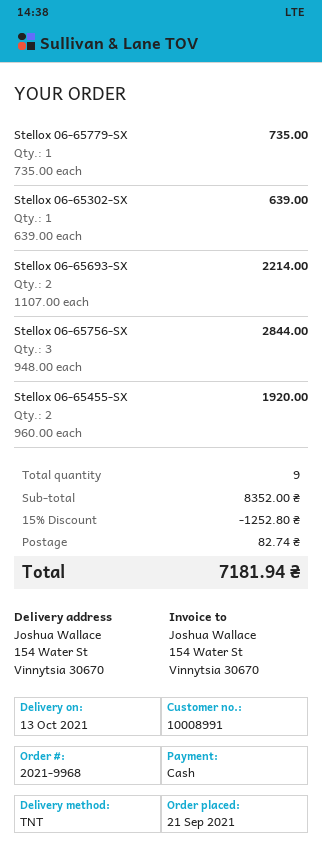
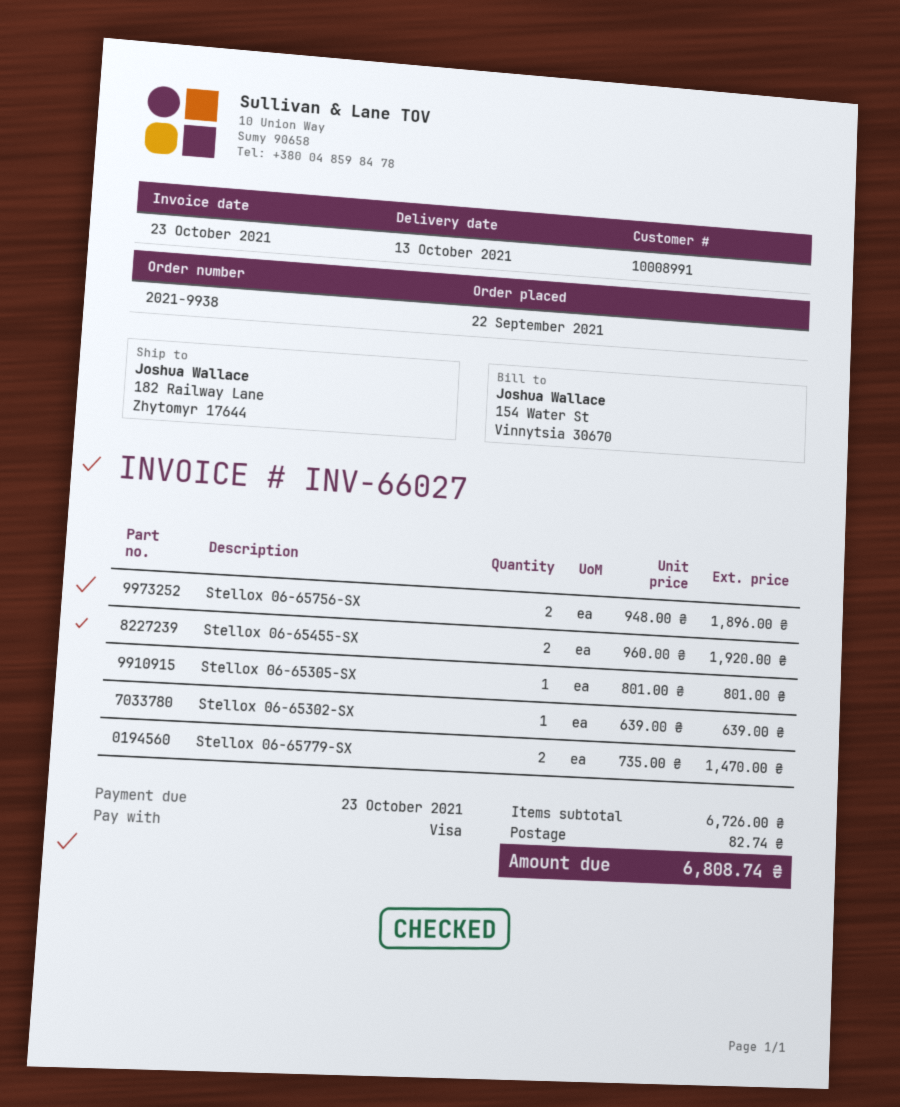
order number: 2021-9968 -> 2021-9938
order date: 2021-09-21 -> 2021-09-22
payment method: cash -> Visa
ship to: 154 Water St, Vinnytsia 30670 -> 182 Railway Lane, Zhytomyr 17644
Stellox 06-65779-SX: 1 x 735.00 = 735.00 -> 2 x 735.00 = 1470.00
Stellox 06-65693-SX: 2 x 1107.00 = 2214.00 -> none
Stellox 06-65756-SX: 3 x 948.00 = 2844.00 -> 2 x 948.00 = 1896.00
Stellox 06-65305-SX: none -> 1 x 801.00 = 801.00
subtotal: 8352.00 -> 6726.00
discount: 15% = 1252.80 -> none
total: 7181.94 -> 6808.74

